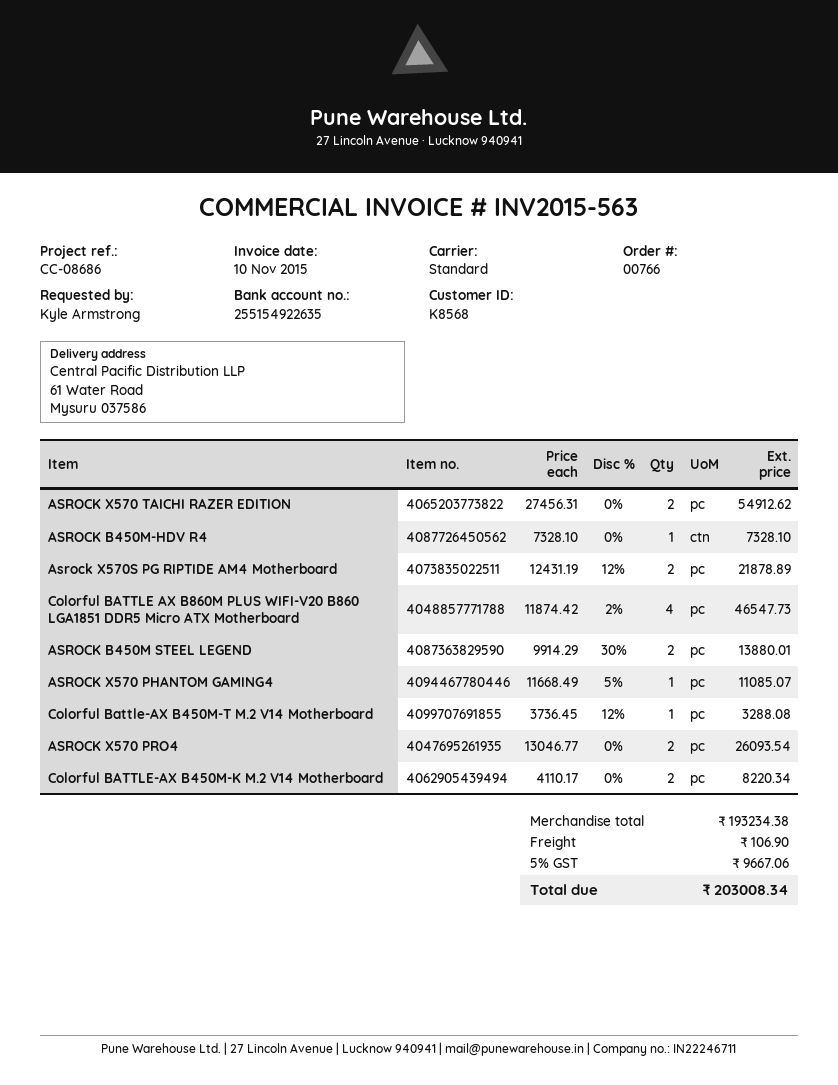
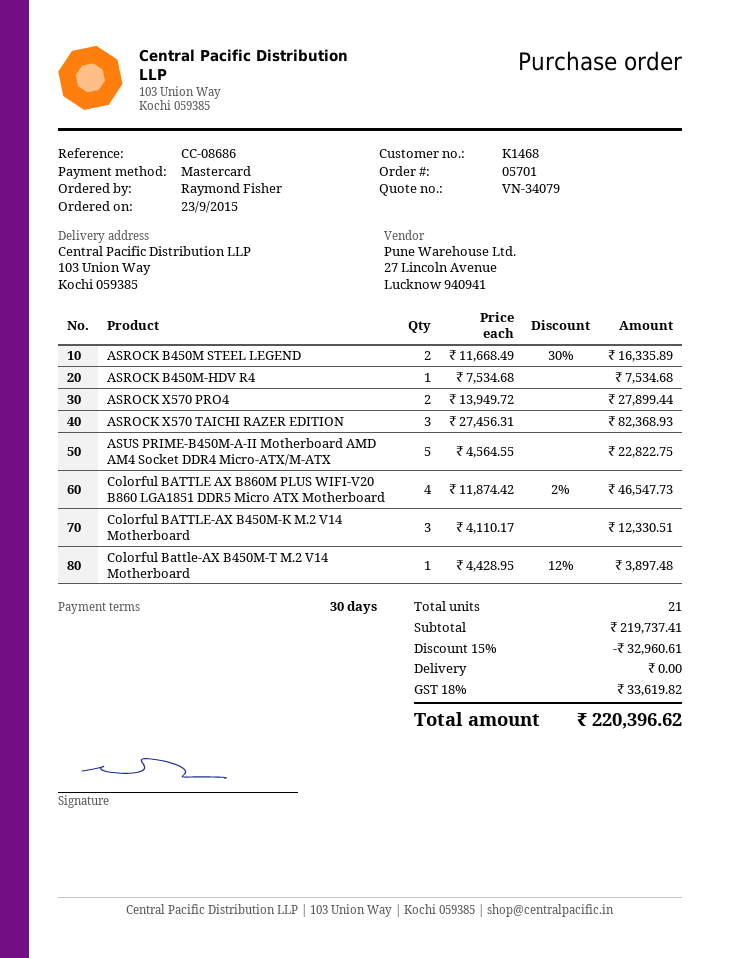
order number: 00766 -> 05701
customer number: K8568 -> K1468
ordered by: Kyle Armstrong -> Raymond Fisher
ship to: 61 Water Road, Mysuru 037586 -> 103 Union Way, Kochi 059385
ASROCK X570 TAICHI RAZER EDITION: 2 x 27456.31 = 54912.62 -> 3 x 27456.31 = 82368.93
ASROCK B450M-HDV R4: 1 x 7328.10 = 7328.10 -> 1 x 7534.68 = 7534.68
Asrock X570S PG RIPTIDE AM4 Motherboard: 2 x 12431.19 - 12% = 21878.89 -> none
ASROCK B450M STEEL LEGEND: 2 x 9914.29 - 30% = 13880.01 -> 2 x 11668.49 - 30% = 16335.89
ASROCK X570 PHANTOM GAMING4: 1 x 11668.49 - 5% = 11085.07 -> none
Colorful Battle-AX B450M-T M.2 V14 Motherboard: 1 x 3736.45 - 12% = 3288.08 -> 1 x 4428.95 - 12% = 3897.48
ASROCK X570 PRO4: 2 x 13046.77 = 26093.54 -> 2 x 13949.72 = 27899.44
Colorful BATTLE-AX B450M-K M.2 V14 Motherboard: 2 x 4110.17 = 8220.34 -> 3 x 4110.17 = 12330.51
ASUS PRIME-B450M-A-II Motherboard AMD AM4 Socket DDR4 Micro-ATX/M-ATX: none -> 5 x 4564.55 = 22822.75
subtotal: 193234.38 -> 219737.41
discount: none -> 15% = 32960.61
shipping: 106.90 -> 0.00
tax: 5% = 9667.06 -> 18% = 33619.82
total: 203008.34 -> 220396.62

